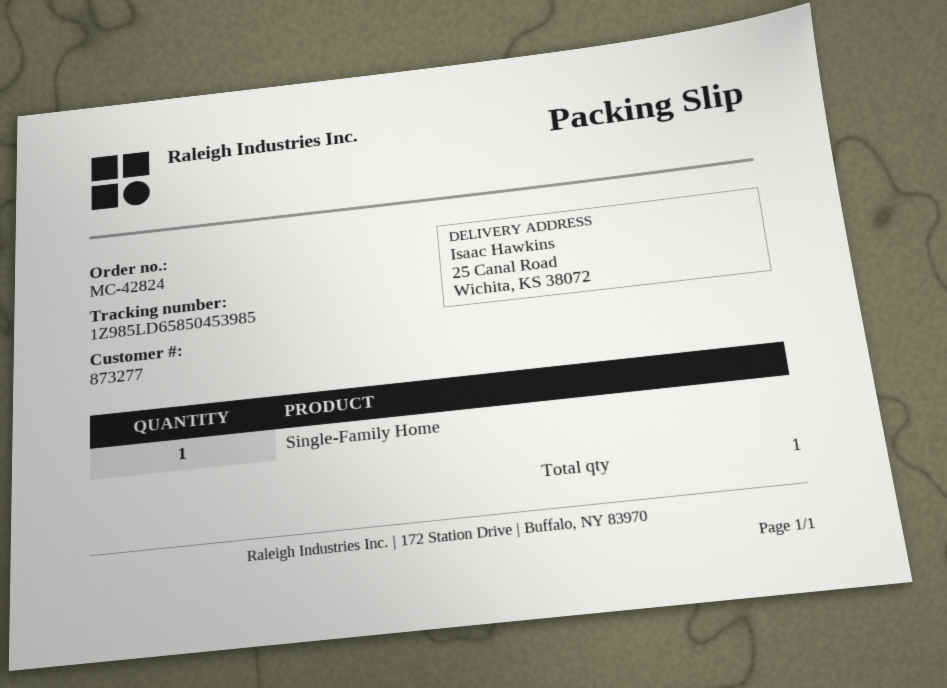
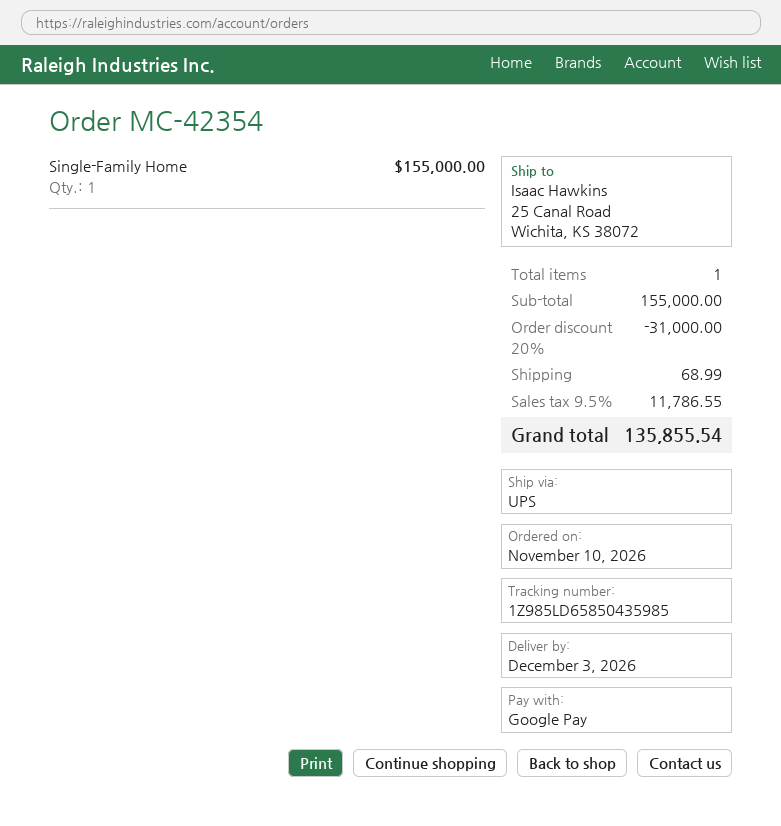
order number: MC-42824 -> MC-42354
tracking number: 1Z985LD65850453985 -> 1Z985LD65850435985

